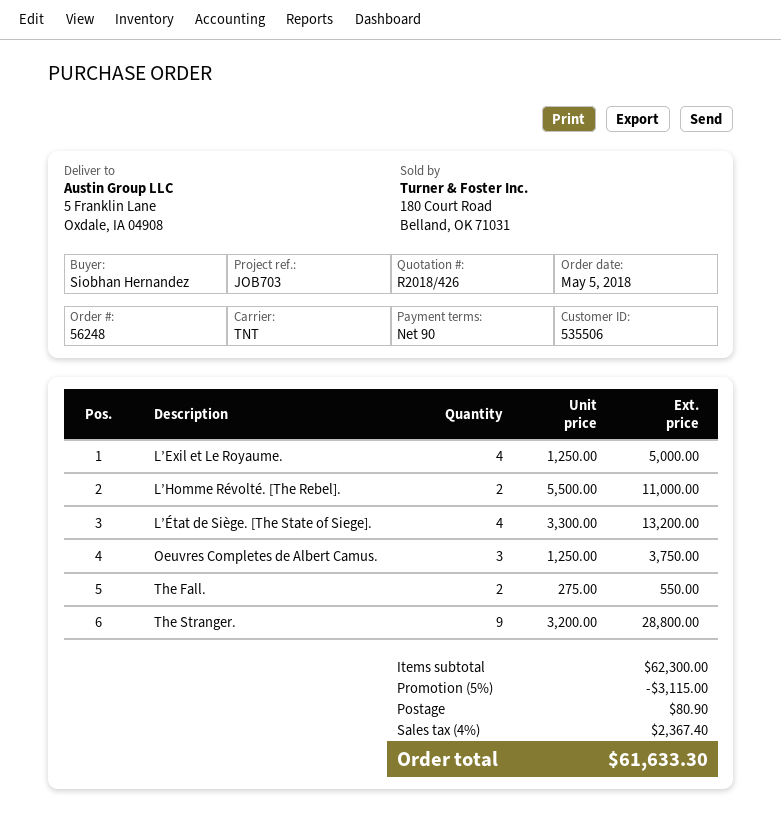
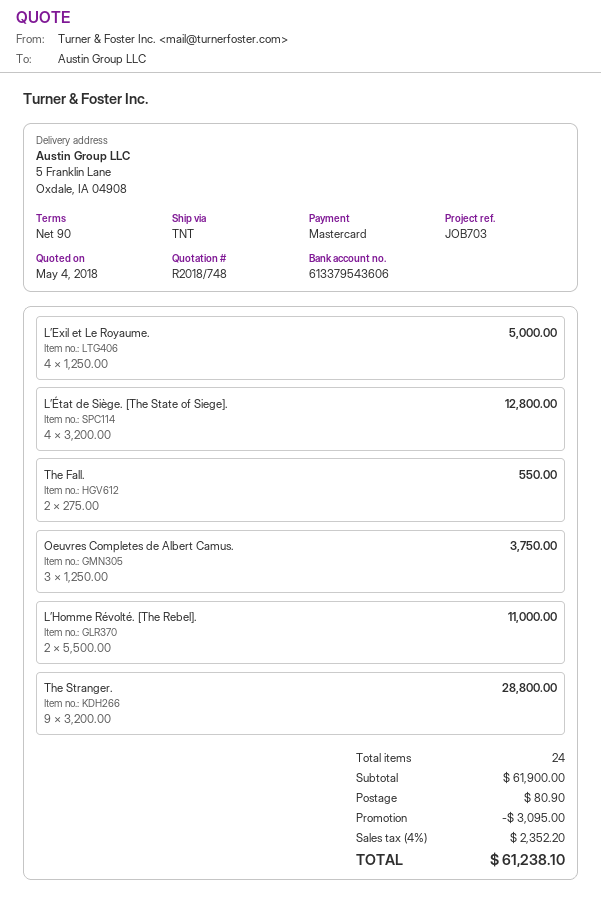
quote number: R2018/426 -> R2018/748
L’État de Siège. [The State of Siege].: 4 x 3300.00 = 13200.00 -> 4 x 3200.00 = 12800.00
subtotal: 62300.00 -> 61900.00
discount: 3115.00 -> 3095.00
tax: 4% = 2367.40 -> 4% = 2352.20
total: 61633.30 -> 61238.10

